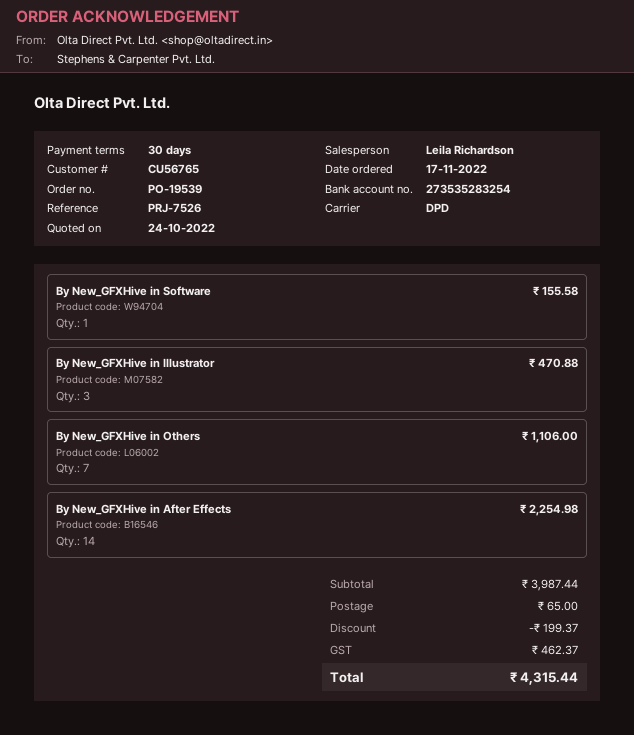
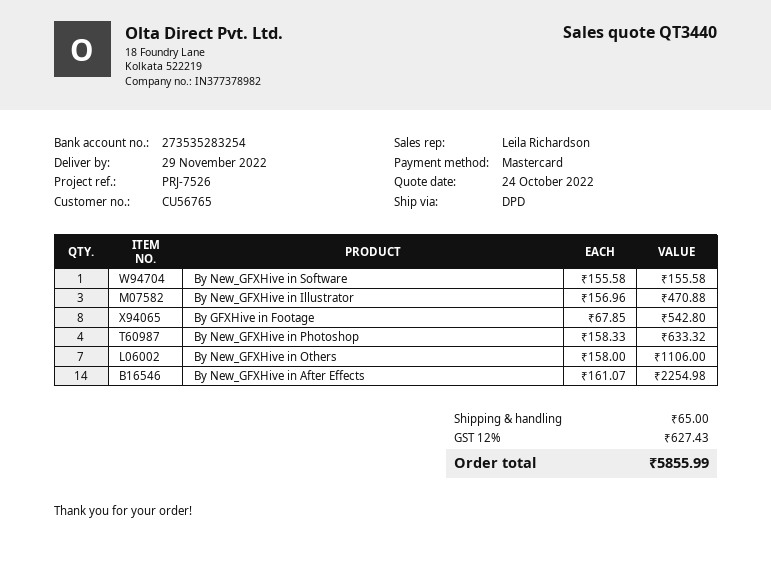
By GFXHive in Footage: none -> 8 for 542.80
By New_GFXHive in Photoshop: none -> 4 for 633.32
discount: 199.37 -> none
tax: 462.37 -> 627.43
total: 4315.44 -> 5855.99

